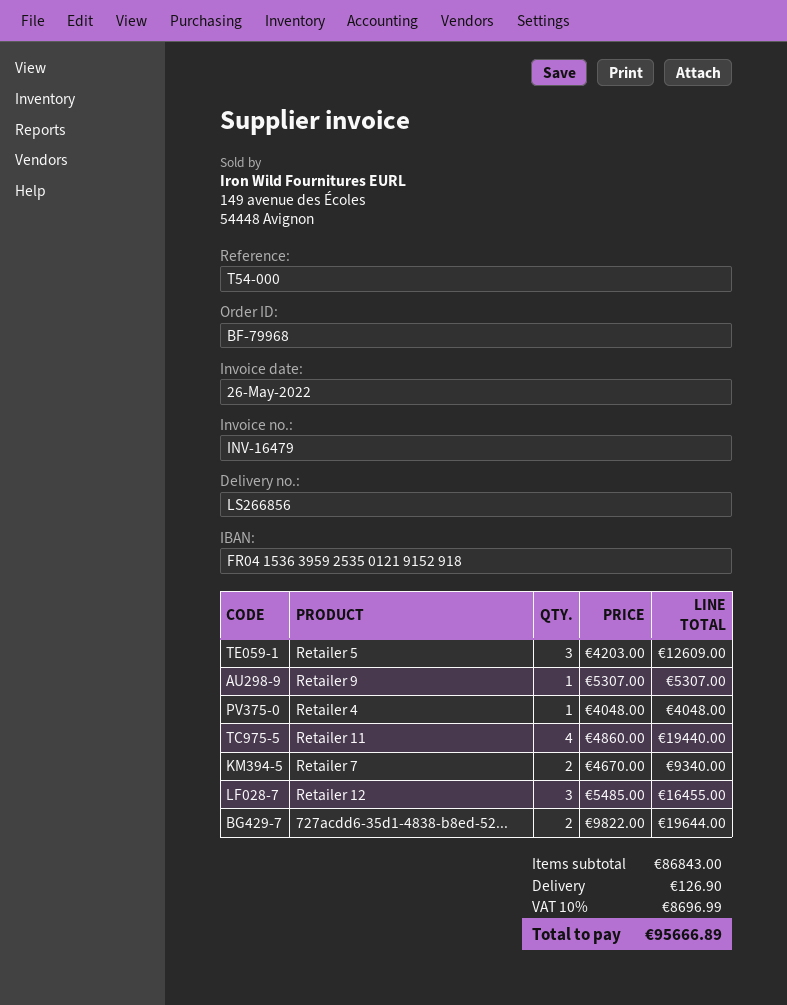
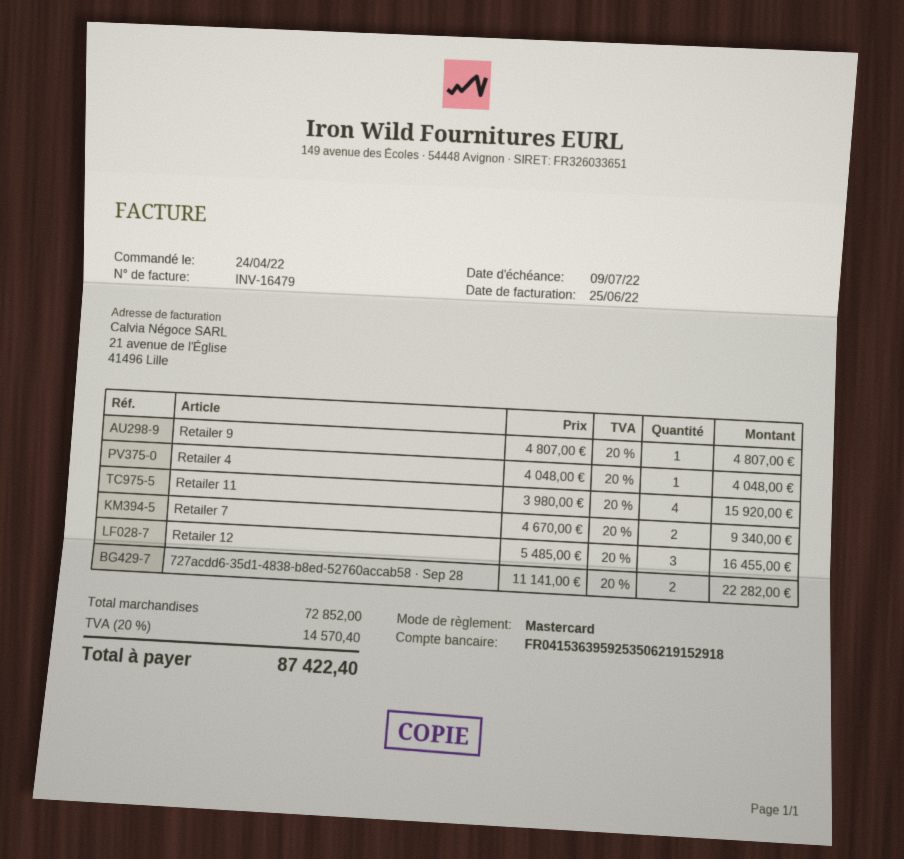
invoice date: 2022-05-26 -> 2022-06-25
bank account: FR0415363959253501219152918 -> FR0415363959253506219152918
Retailer 5: 3 x 4203.00 = 12609.00 -> none
Retailer 9: 1 x 5307.00 = 5307.00 -> 1 x 4807.00 = 4807.00
Retailer 11: 4 x 4860.00 = 19440.00 -> 4 x 3980.00 = 15920.00
727acdd6-35d1-4838-b8ed-52...: 2 x 9822.00 = 19644.00 -> 2 x 11141.00 = 22282.00
subtotal: 86843.00 -> 72852.00
shipping: 126.90 -> none
tax: 10% = 8696.99 -> 20% = 14570.40
total: 95666.89 -> 87422.40

